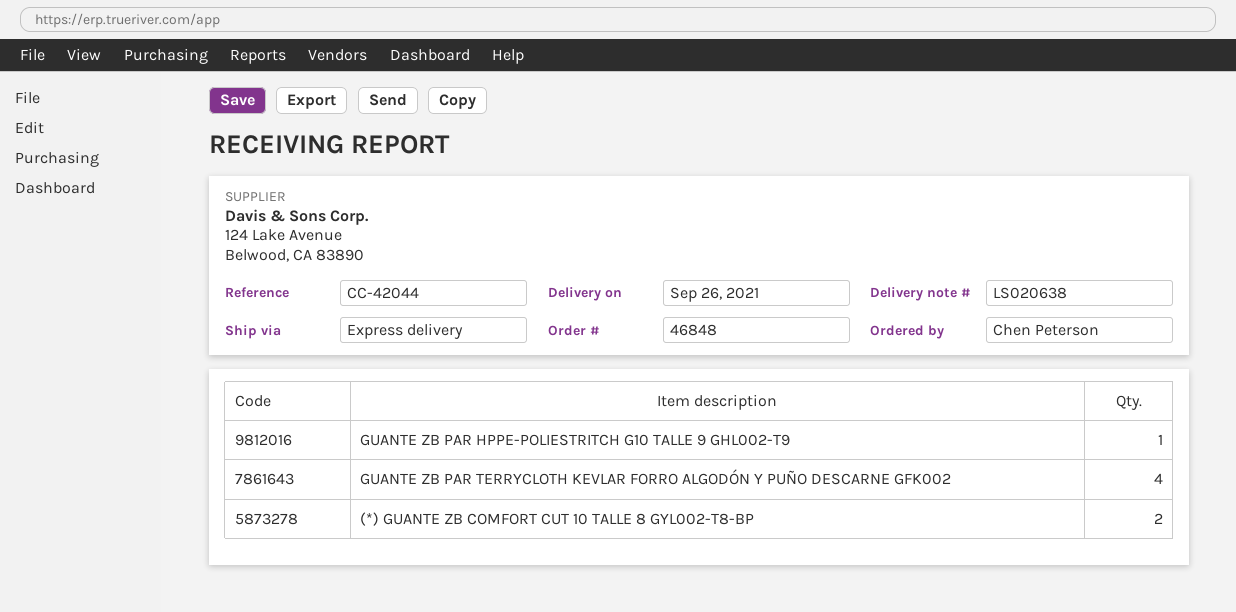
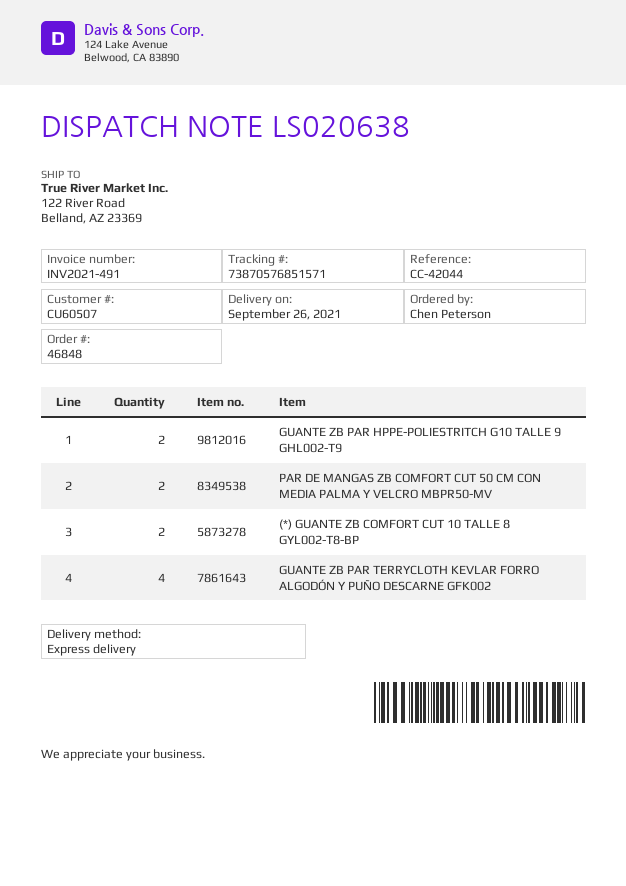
GUANTE ZB PAR HPPE-POLIESTRITCH G10 TALLE 9 GHL002-T9: 1 -> 2
PAR DE MANGAS ZB COMFORT CUT 50 CM CON MEDIA PALMA Y VELCRO MBPR50-MV: none -> 2

